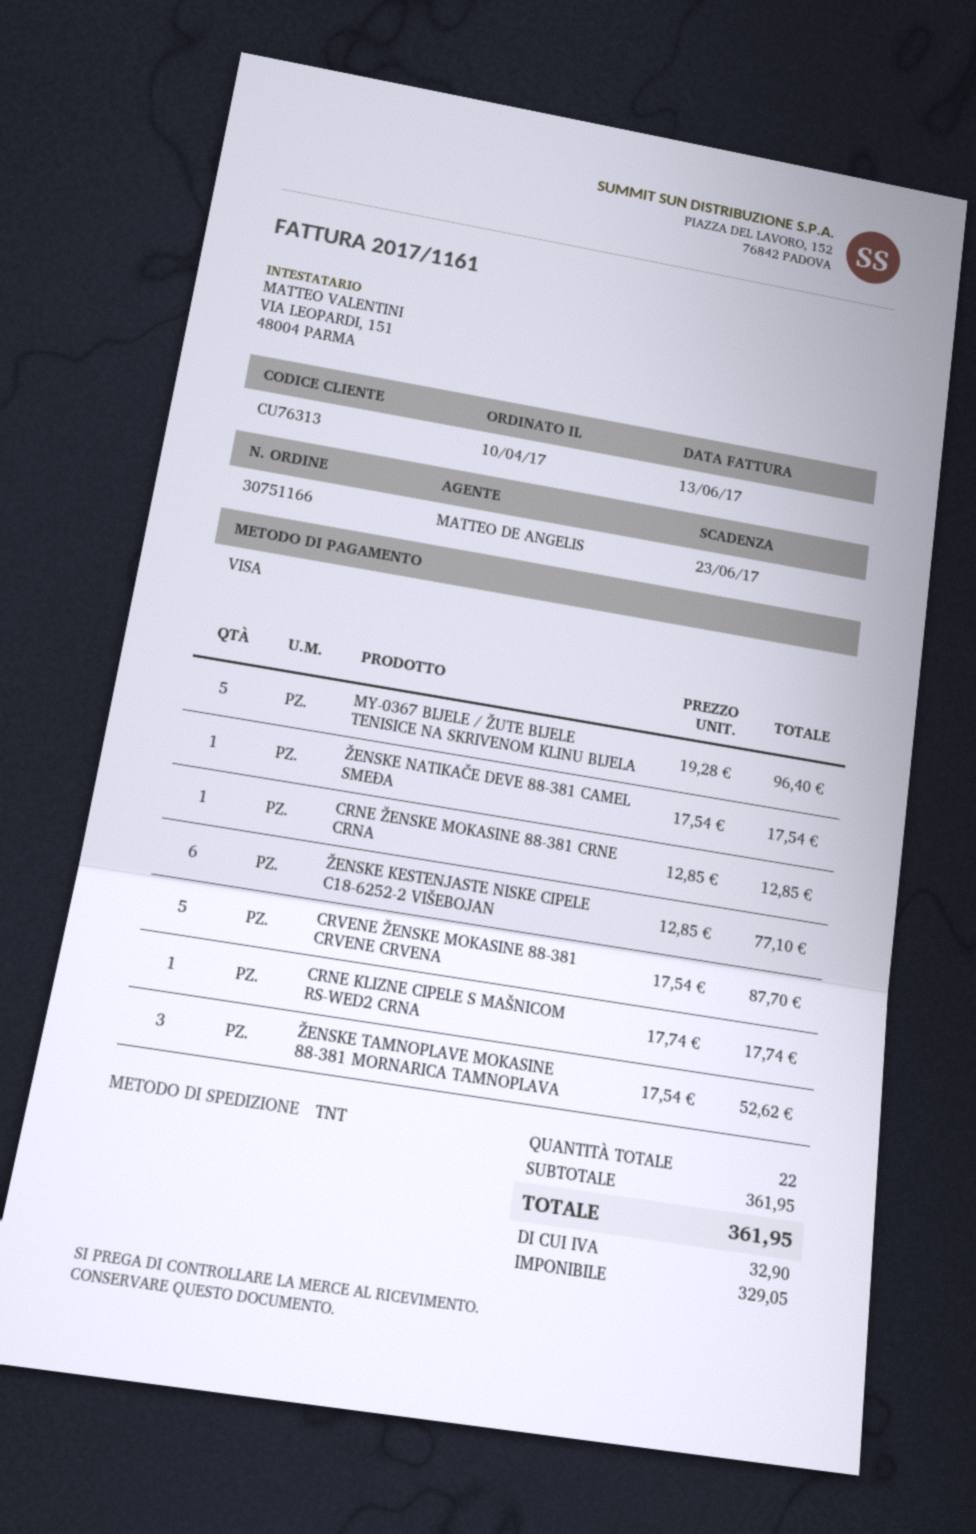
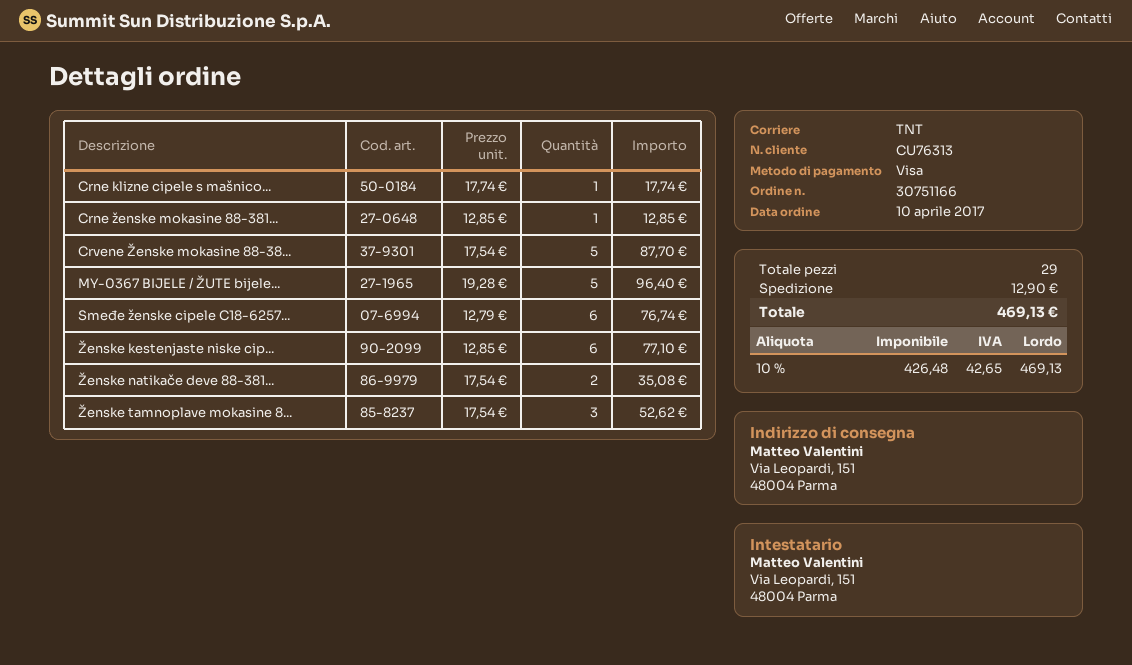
ŽENSKE NATIKAČE DEVE 88-381 CAMEL SMEĐA: 1 x 17.54 = 17.54 -> 2 x 17.54 = 35.08
Smeđe ženske cipele C18-6257...: none -> 6 x 12.79 = 76.74
total quantity: 22 -> 29
shipping: none -> 12.90
net: 329.05 -> 426.48
tax: 32.90 -> 42.65
total: 361.95 -> 469.13

